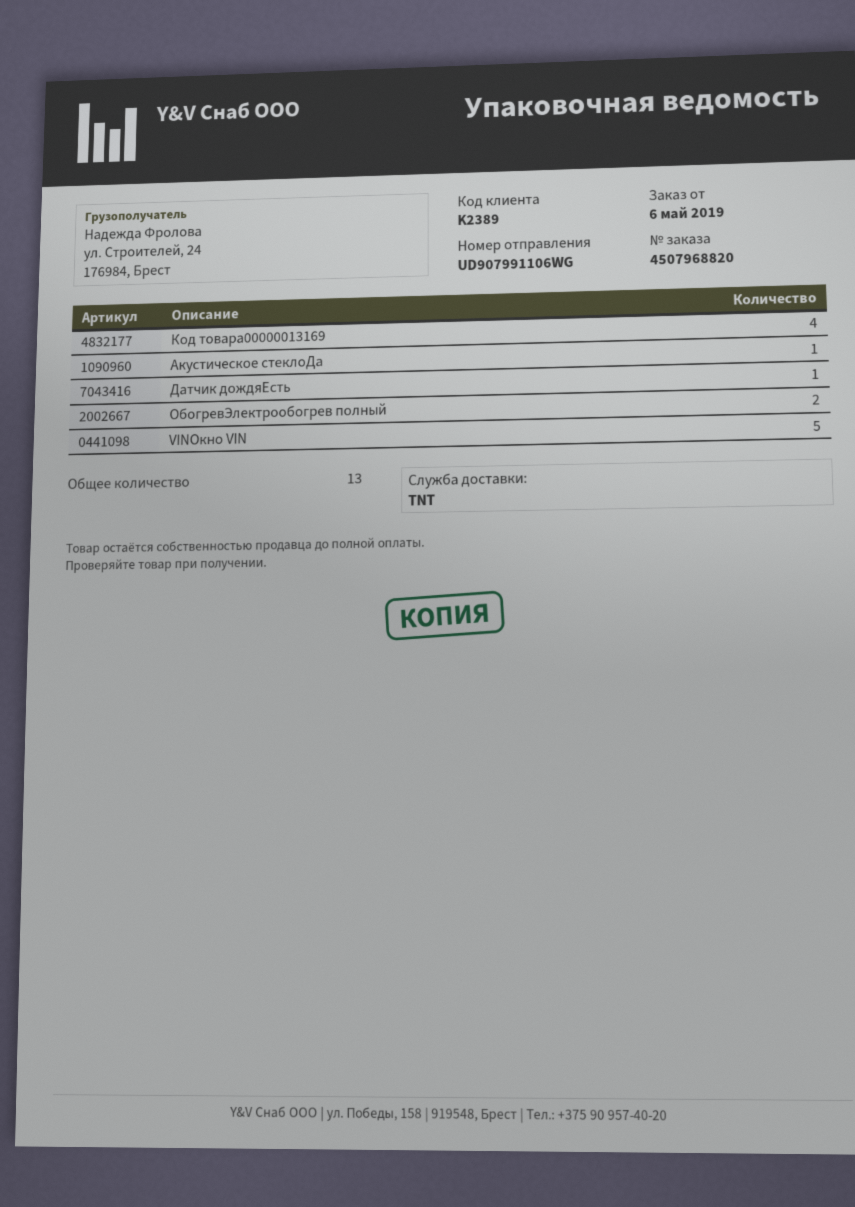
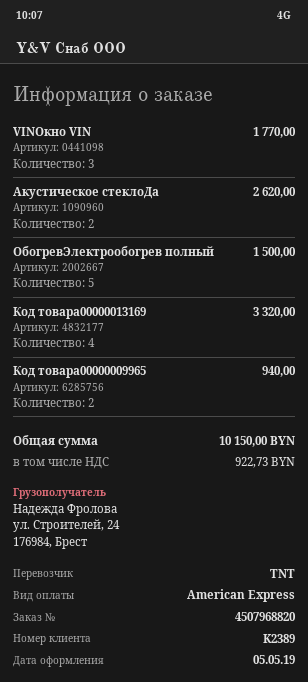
order date: 2019-05-06 -> 2019-05-05
Акустическое стеклоДа: 1 -> 2
Датчик дождяЕсть: 1 -> none
ОбогревЭлектрообогрев полный: 2 -> 5
VINОкно VIN: 5 -> 3
Код товара00000009965: none -> 2

